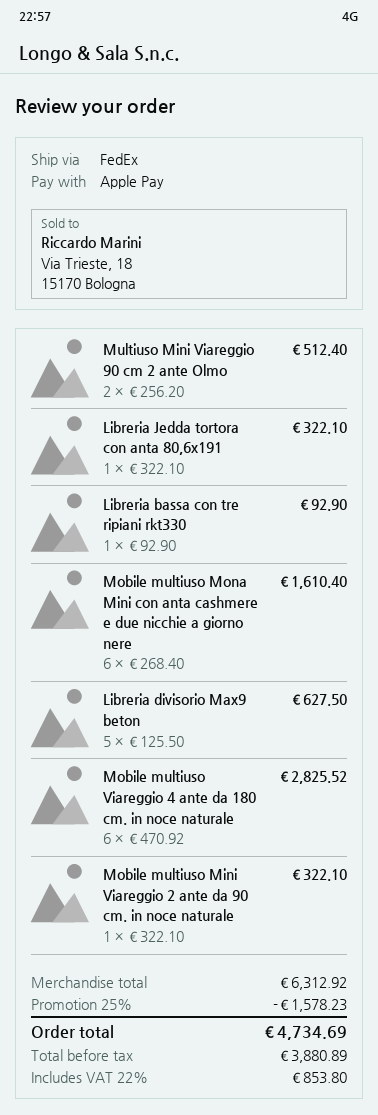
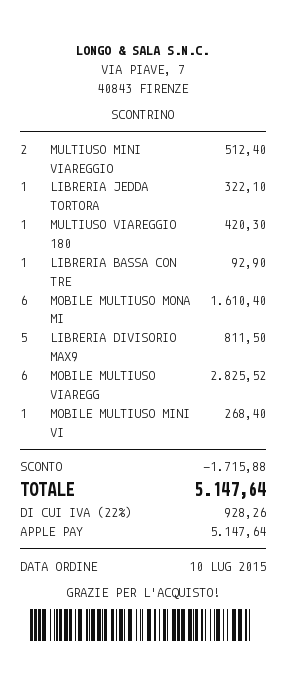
Libreria divisorio Max9 beton: 5 for 627.50 -> 5 for 811.50
Mobile multiuso Mini Viareggio 2 ante da 90 cm. in noce naturale: 1 for 322.10 -> 1 for 268.40
MULTIUSO VIAREGGIO 180: none -> 1 for 420.30
discount: 1578.23 -> 1715.88
tax: 22% = 853.80 -> 22% = 928.26
total: 4734.69 -> 5147.64

